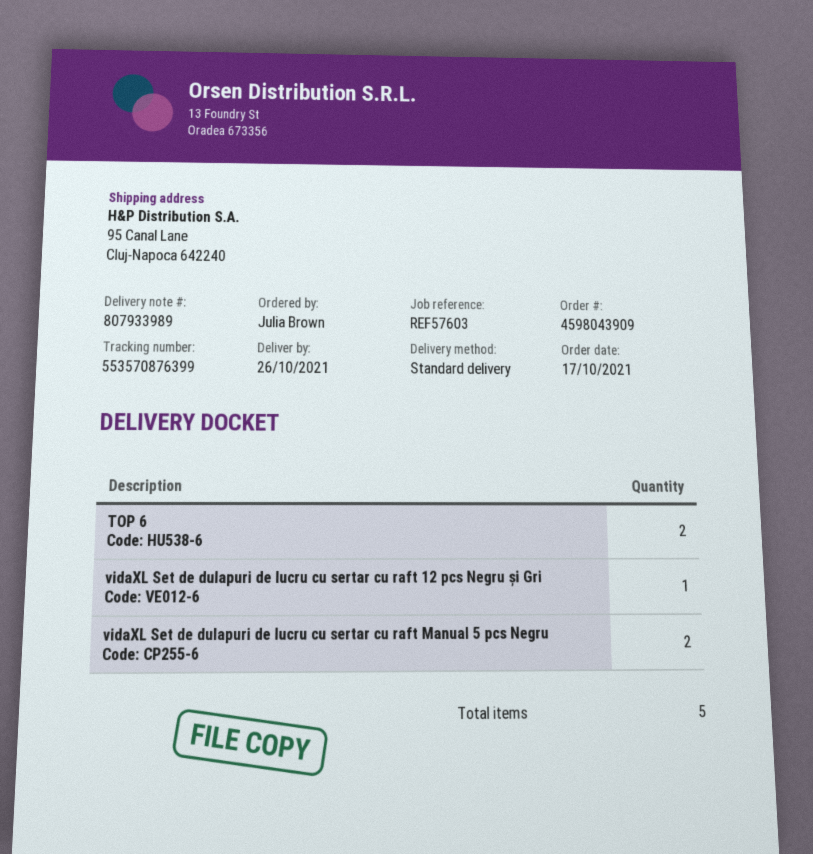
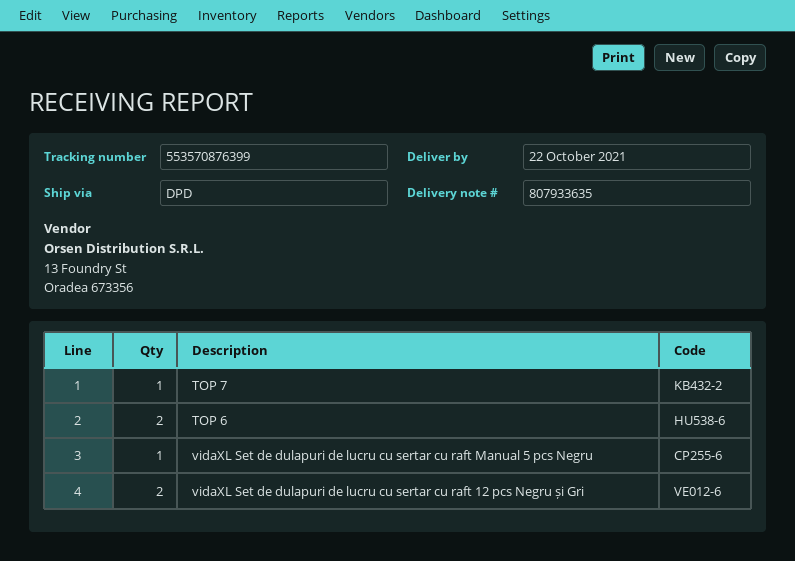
delivery note number: 807933989 -> 807933635
delivery date: 2021-10-26 -> 2021-10-22
shipping method: standard -> DPD
vidaXL Set de dulapuri de lucru cu sertar cu raft 12 pcs Negru și Gri: 1 -> 2
vidaXL Set de dulapuri de lucru cu sertar cu raft Manual 5 pcs Negru: 2 -> 1
TOP 7: none -> 1

